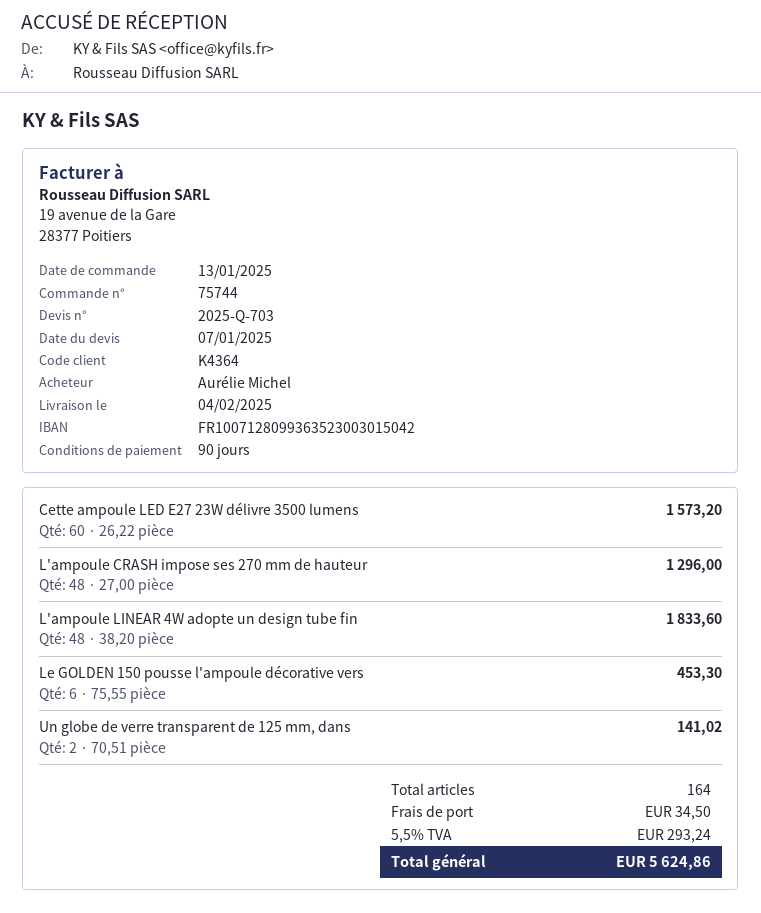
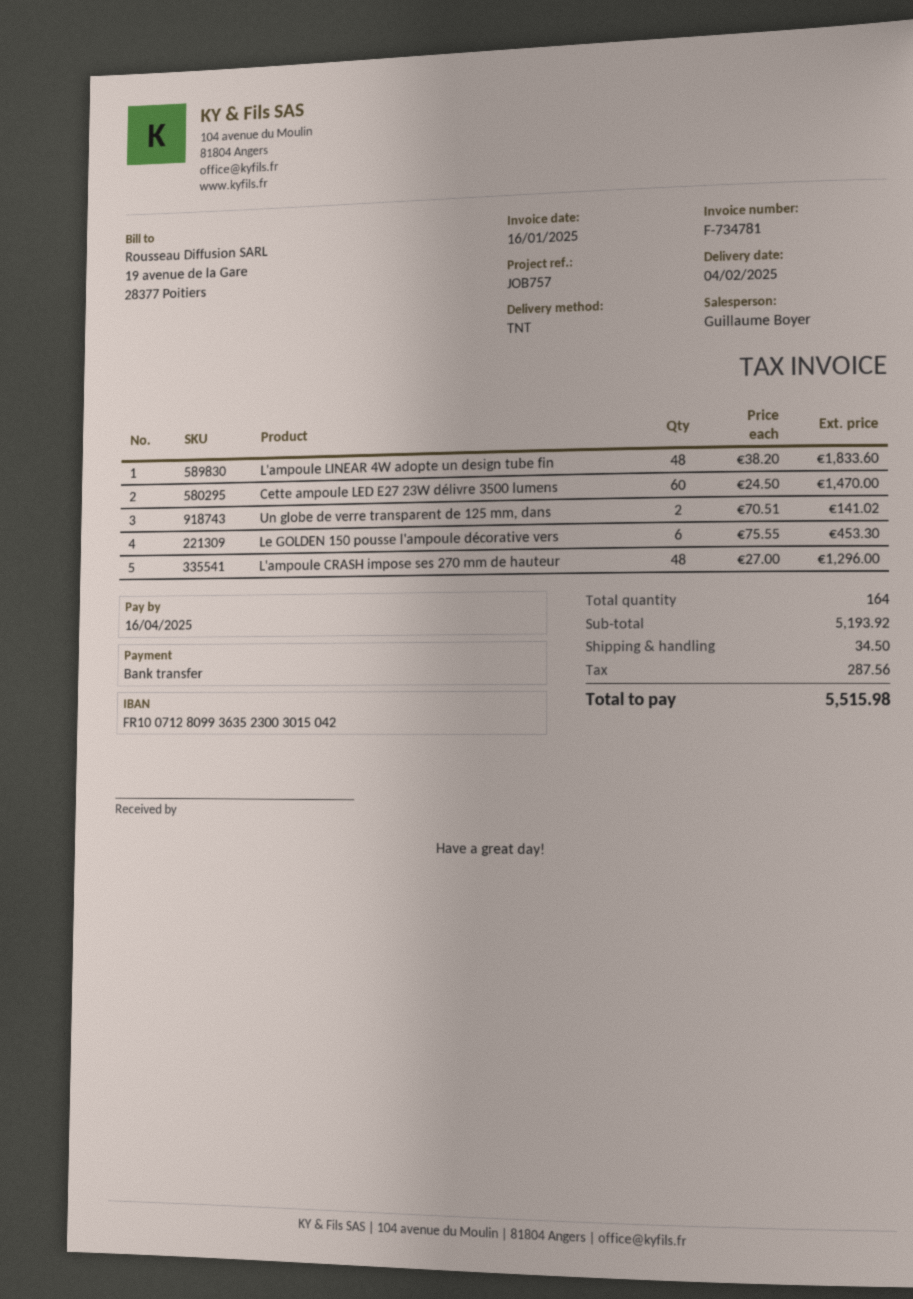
Cette ampoule LED E27 23W délivre 3500 lumens: 60 x 26.22 = 1573.20 -> 60 x 24.50 = 1470.00
tax: 293.24 -> 287.56
total: 5624.86 -> 5515.98

